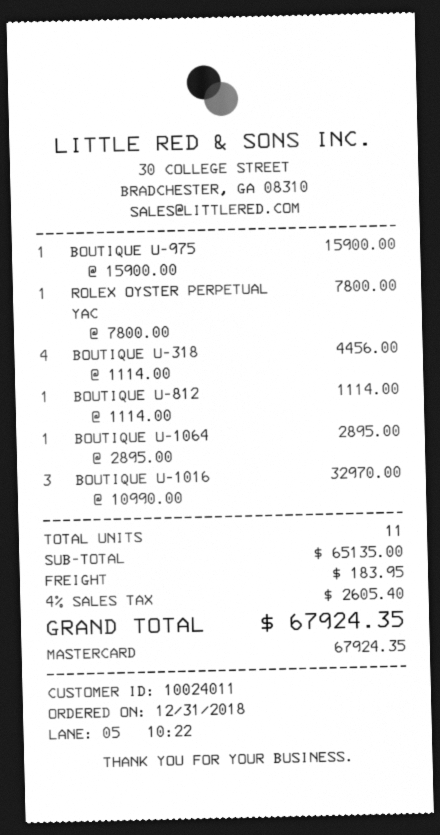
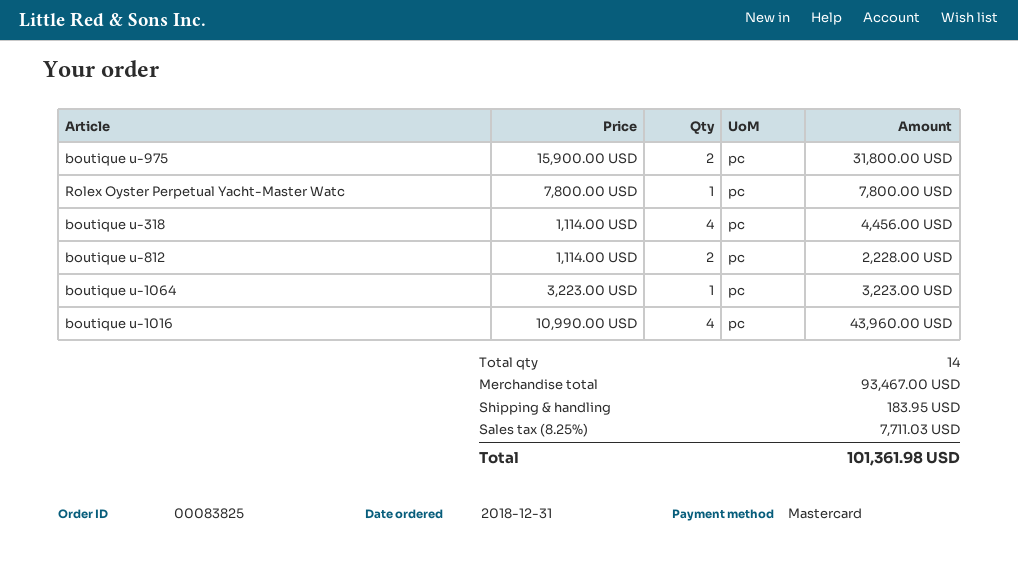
BOUTIQUE U-975: 1 x 15900.00 = 15900.00 -> 2 x 15900.00 = 31800.00
BOUTIQUE U-812: 1 x 1114.00 = 1114.00 -> 2 x 1114.00 = 2228.00
BOUTIQUE U-1064: 1 x 2895.00 = 2895.00 -> 1 x 3223.00 = 3223.00
BOUTIQUE U-1016: 3 x 10990.00 = 32970.00 -> 4 x 10990.00 = 43960.00
total quantity: 11 -> 14
subtotal: 65135.00 -> 93467.00
tax: 4% = 2605.40 -> 8.25% = 7711.03
total: 67924.35 -> 101361.98

